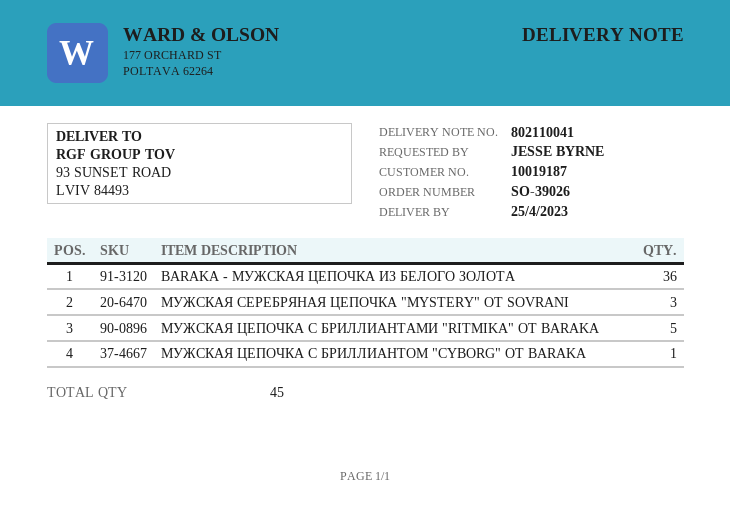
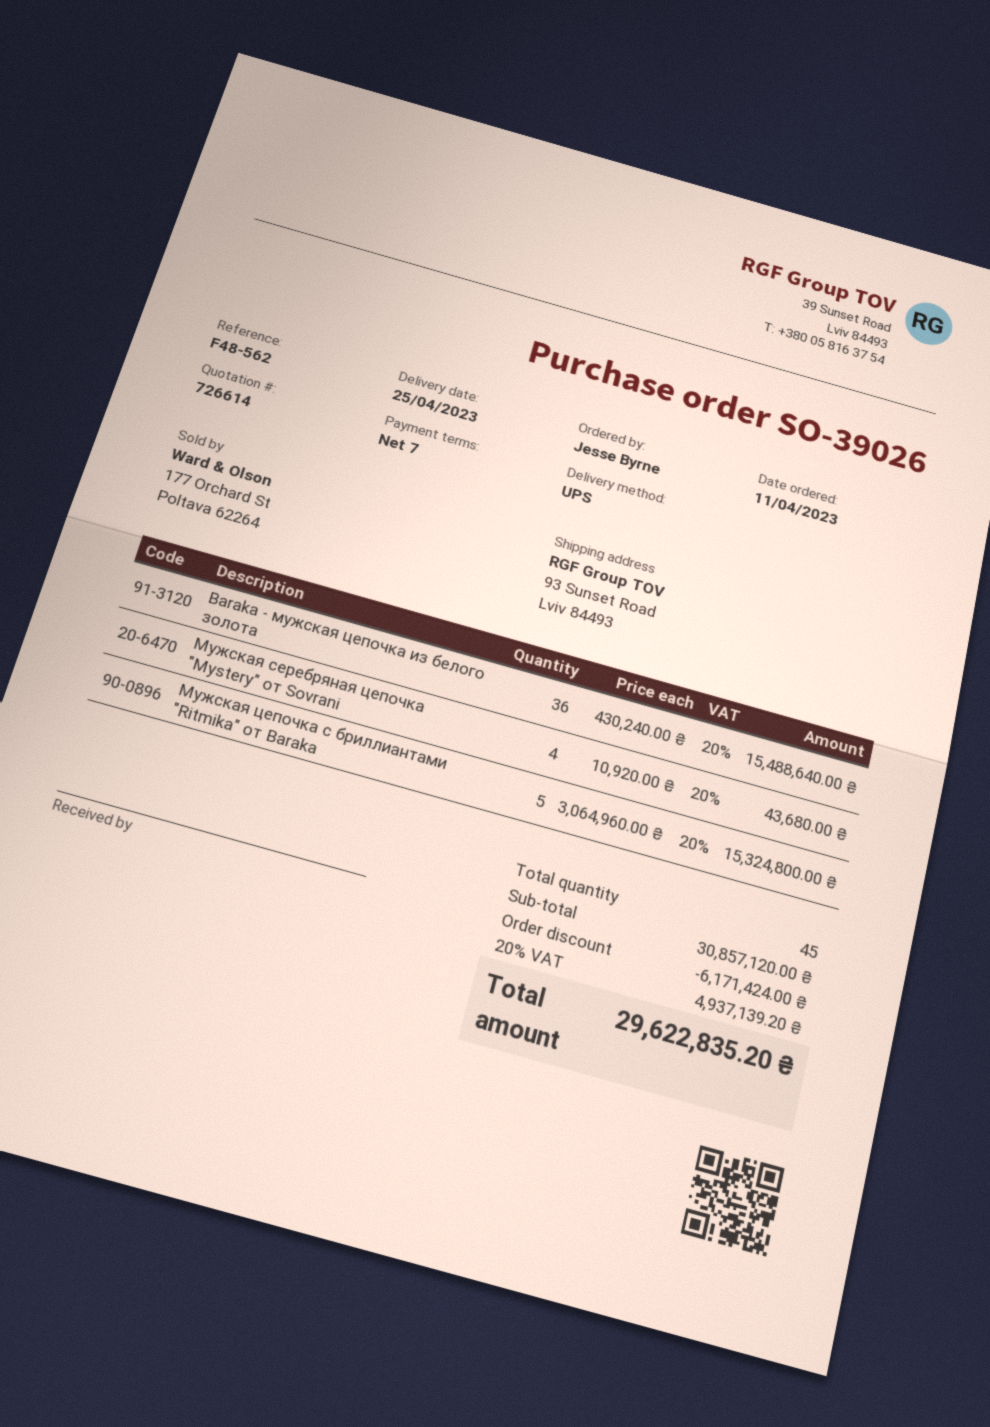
МУЖСКАЯ СЕРЕБРЯНАЯ ЦЕПОЧКА "MYSTERY" ОТ SOVRANI: 3 -> 4
МУЖСКАЯ ЦЕПОЧКА С БРИЛЛИАНТОМ "CYBORG" ОТ BARAKA: 1 -> none

